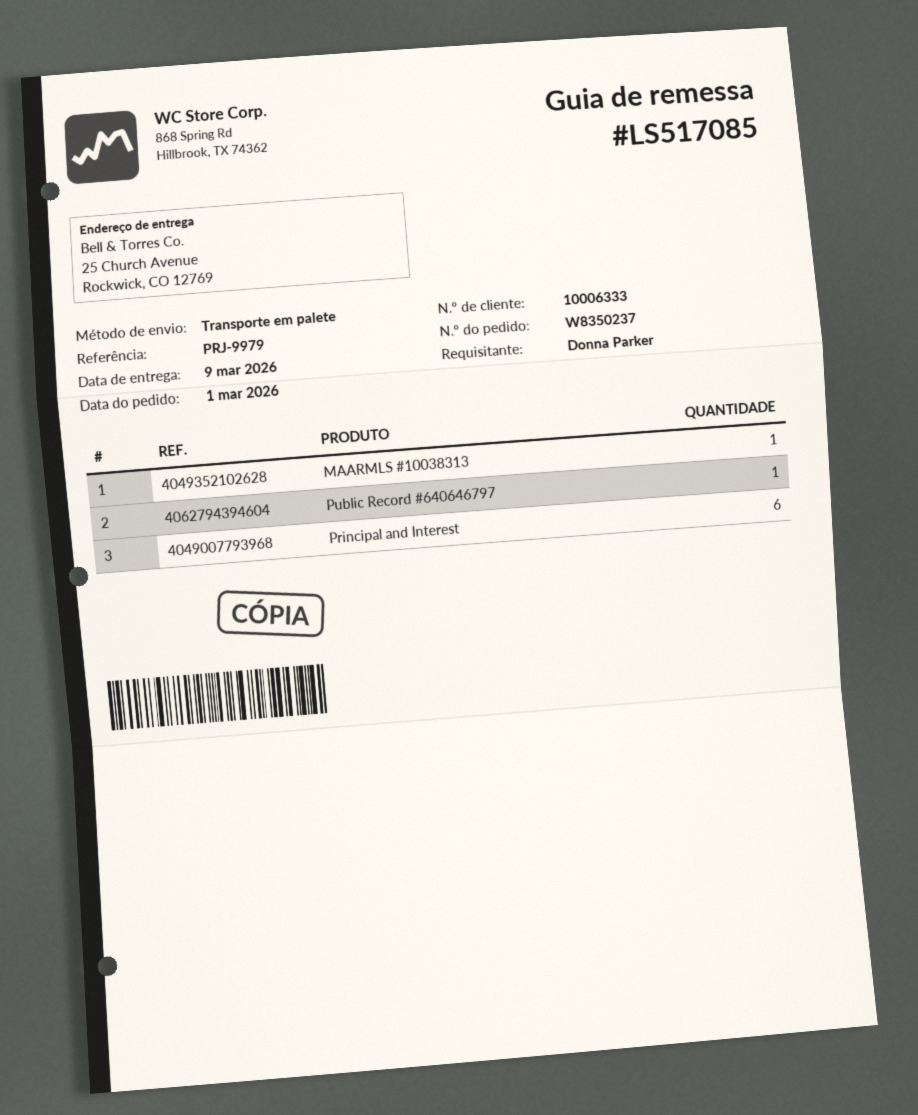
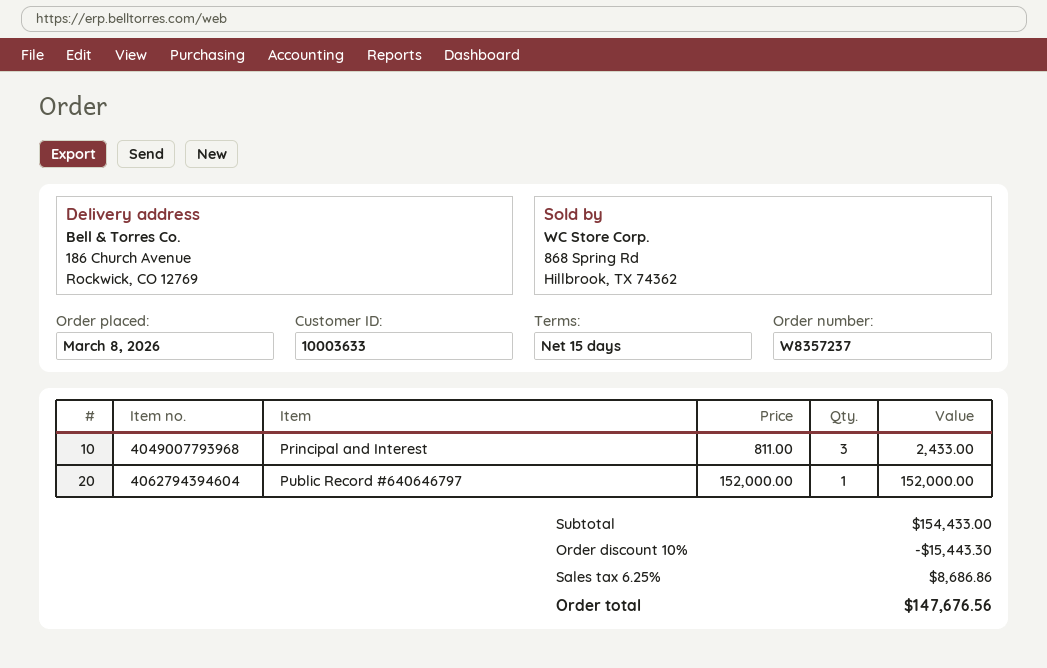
order number: W8350237 -> W8357237
order date: 2026-03-01 -> 2026-03-08
customer number: 10006333 -> 10003633
ship to: 25 Church Avenue, Rockwick, CO 12769 -> 186 Church Avenue, Rockwick, CO 12769
MAARMLS #10038313: 1 -> none
Principal and Interest: 6 -> 3

